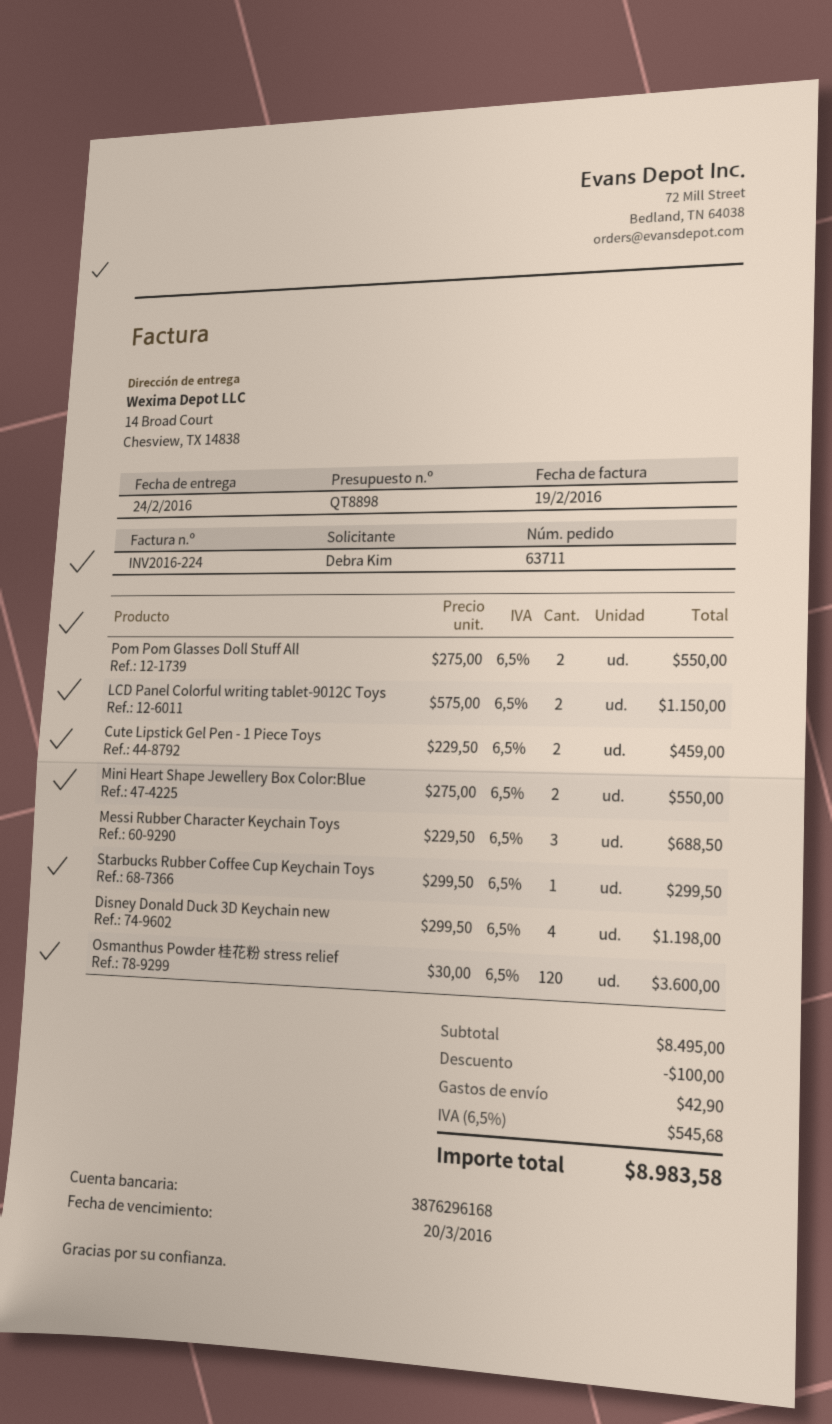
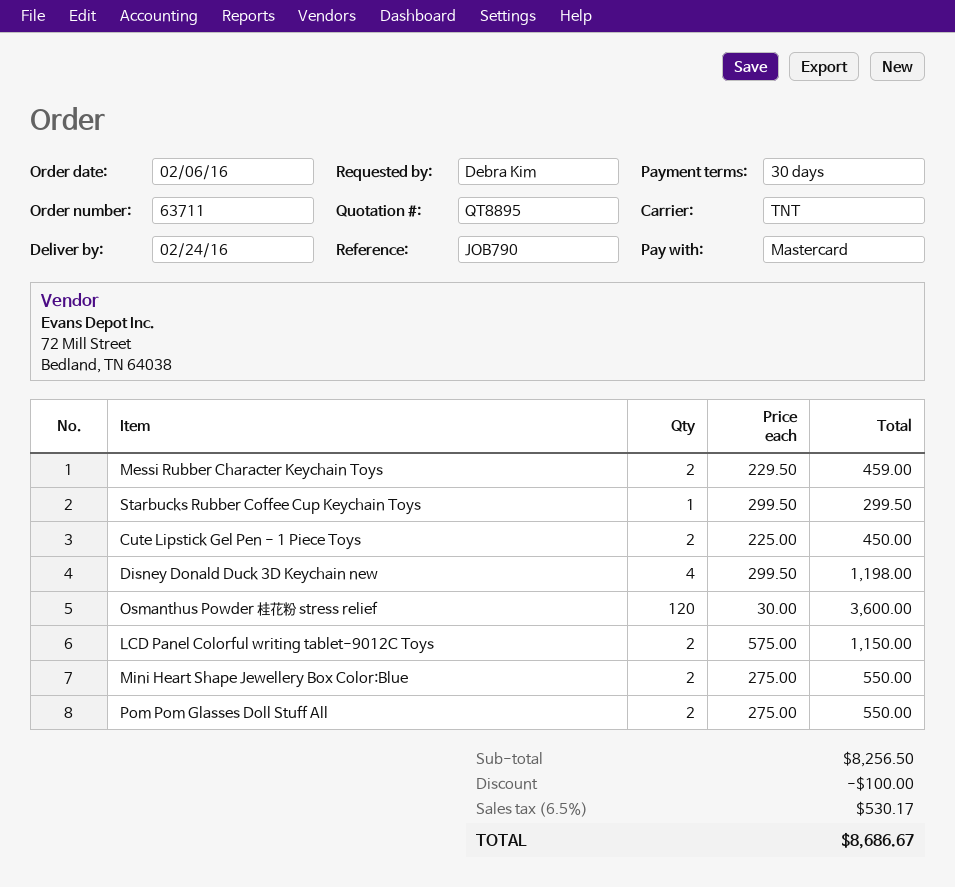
quote number: QT8898 -> QT8895
Cute Lipstick Gel Pen - 1 Piece Toys: 2 x 229.50 = 459.00 -> 2 x 225.00 = 450.00
Messi Rubber Character Keychain Toys: 3 x 229.50 = 688.50 -> 2 x 229.50 = 459.00
subtotal: 8495.00 -> 8256.50
shipping: 42.90 -> none
tax: 6.5% = 545.68 -> 6.5% = 530.17
total: 8983.58 -> 8686.67

